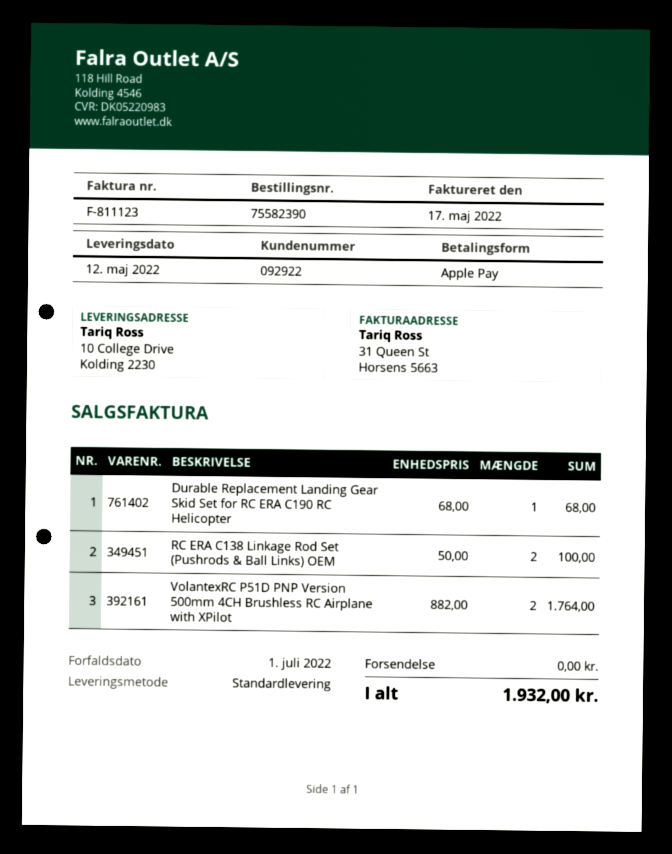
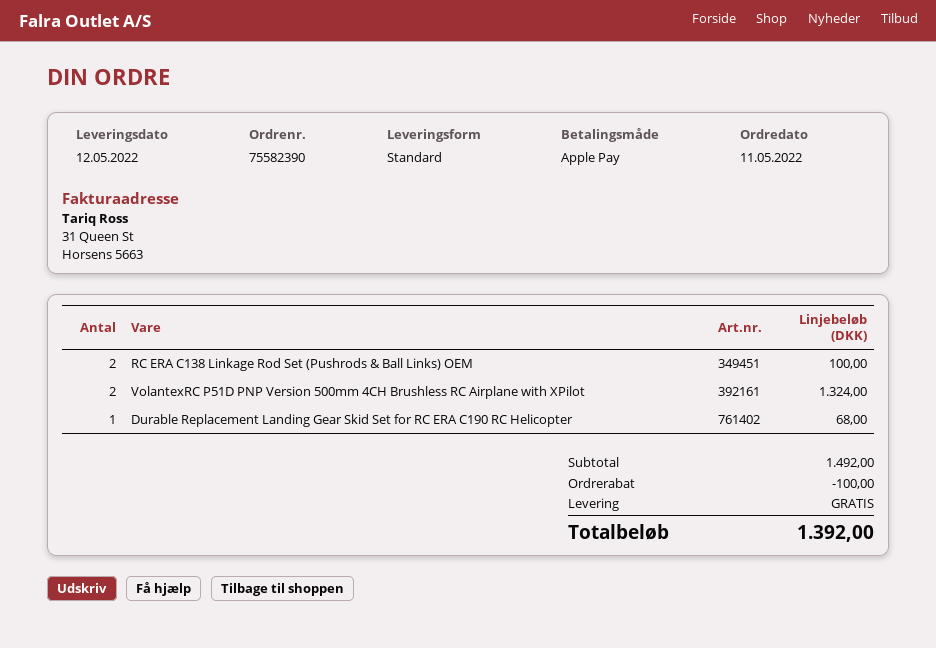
VolantexRC P51D PNP Version 500mm 4CH Brushless RC Airplane with XPilot: 2 for 1764.00 -> 2 for 1324.00
discount: none -> 100.00
total: 1932.00 -> 1392.00

